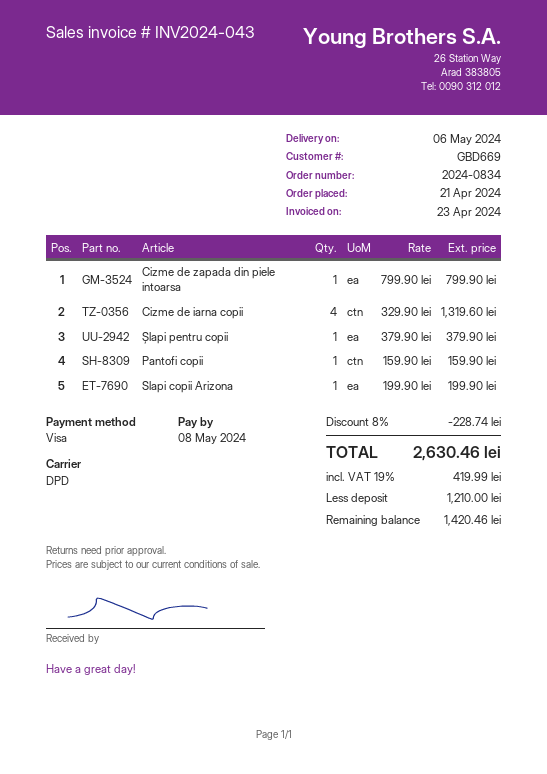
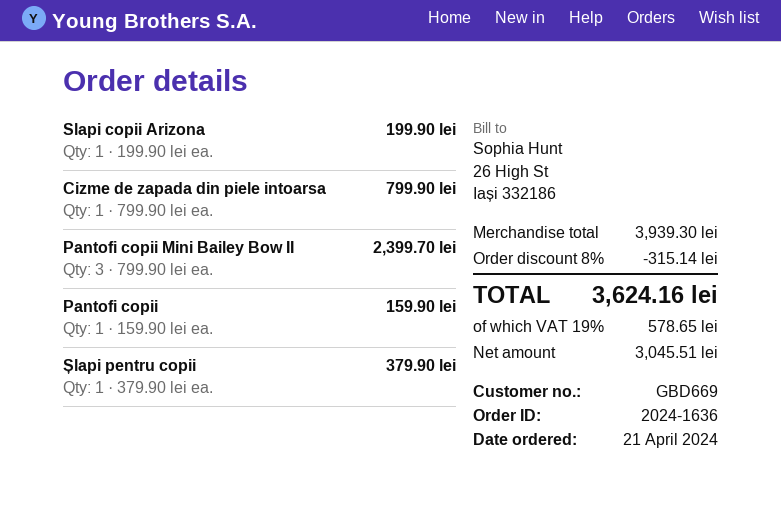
order number: 2024-0834 -> 2024-1636
Cizme de iarna copii: 4 x 329.90 = 1319.60 -> none
Pantofi copii Mini Bailey Bow II: none -> 3 x 799.90 = 2399.70
discount: 8% = 228.74 -> 8% = 315.14
tax: 19% = 419.99 -> 19% = 578.65
total: 2630.46 -> 3624.16

